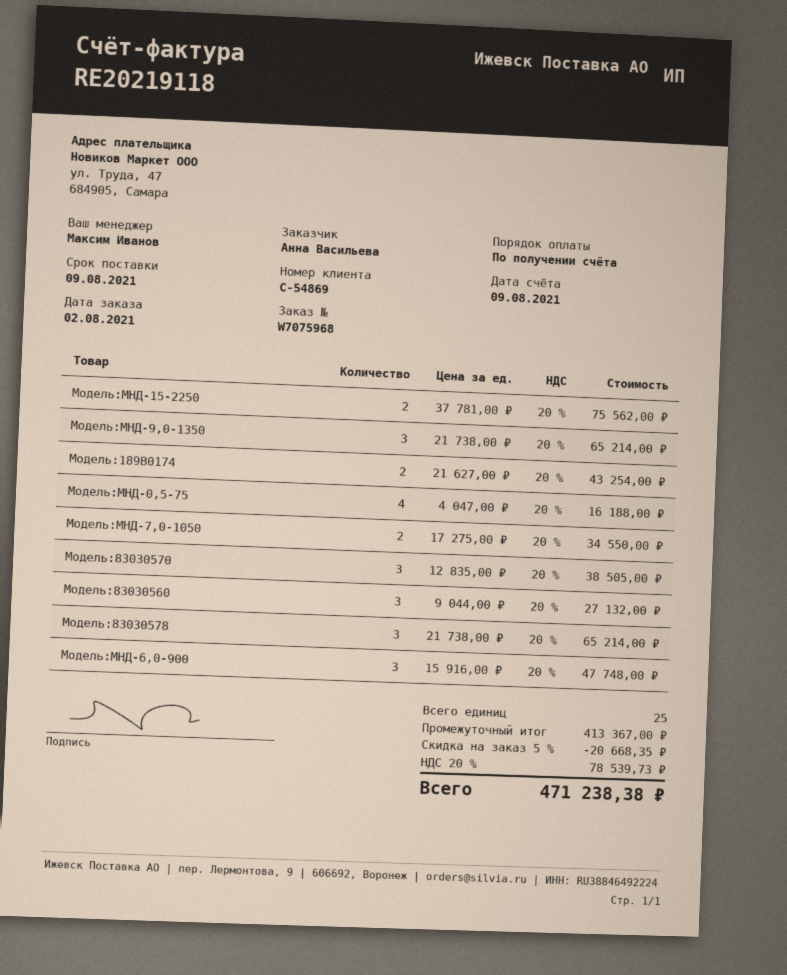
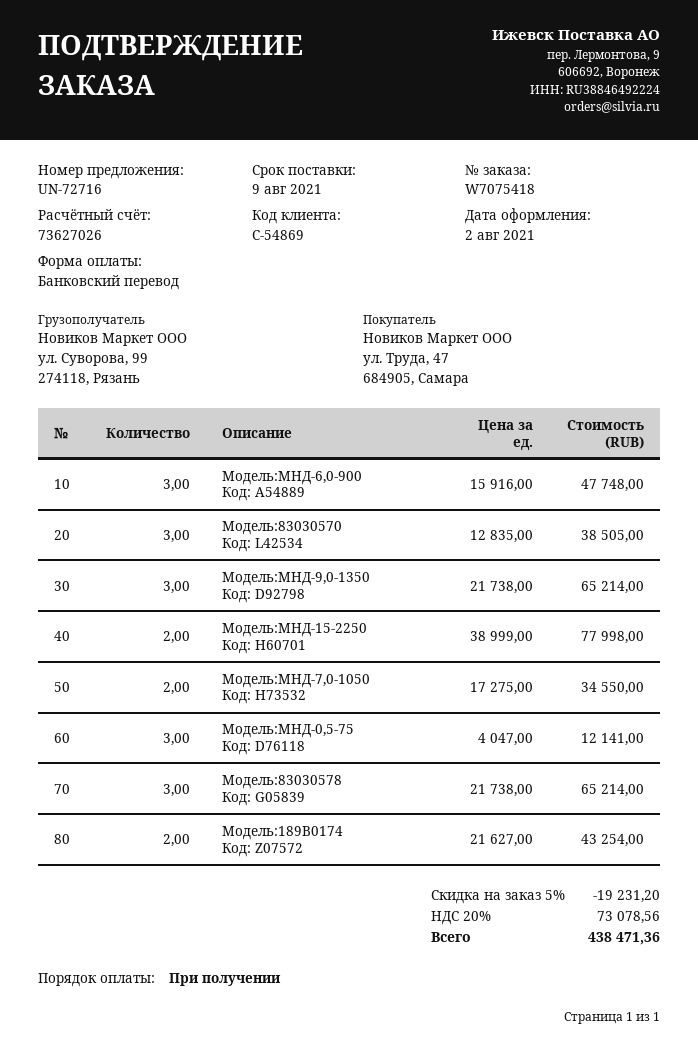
order number: W7075968 -> W7075418
Модель:МНД-15-2250: 2 x 37781.00 = 75562.00 -> 2 x 38999.00 = 77998.00
Модель:МНД-0,5-75: 4 x 4047.00 = 16188.00 -> 3 x 4047.00 = 12141.00
Модель:83030560: 3 x 9044.00 = 27132.00 -> none
discount: 5% = 20668.35 -> 5% = 19231.20
tax: 20% = 78539.73 -> 20% = 73078.56
total: 471238.38 -> 438471.36

